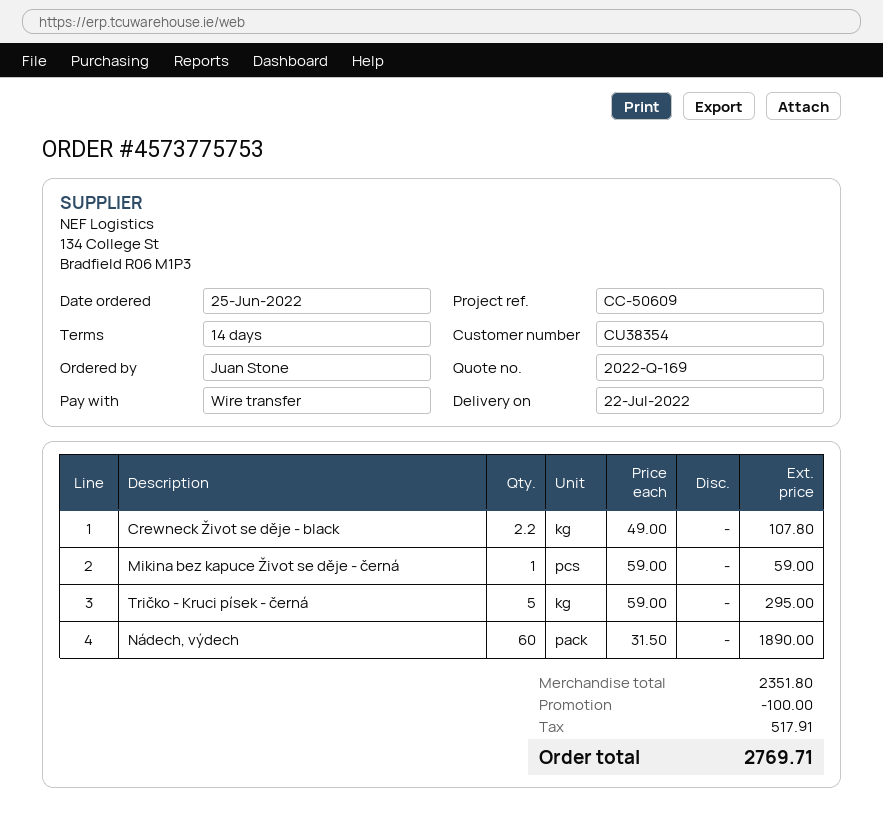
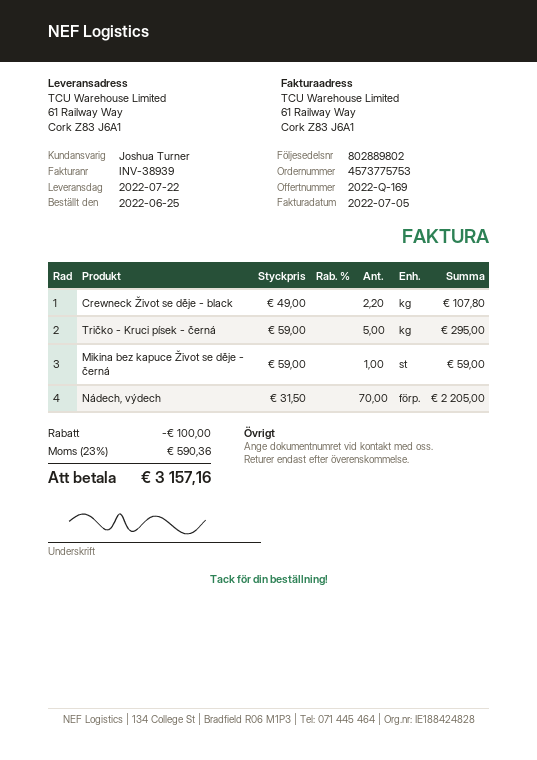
Nádech, výdech: 60 x 31.50 = 1890.00 -> 70 x 31.50 = 2205.00
tax: 517.91 -> 590.36
total: 2769.71 -> 3157.16

